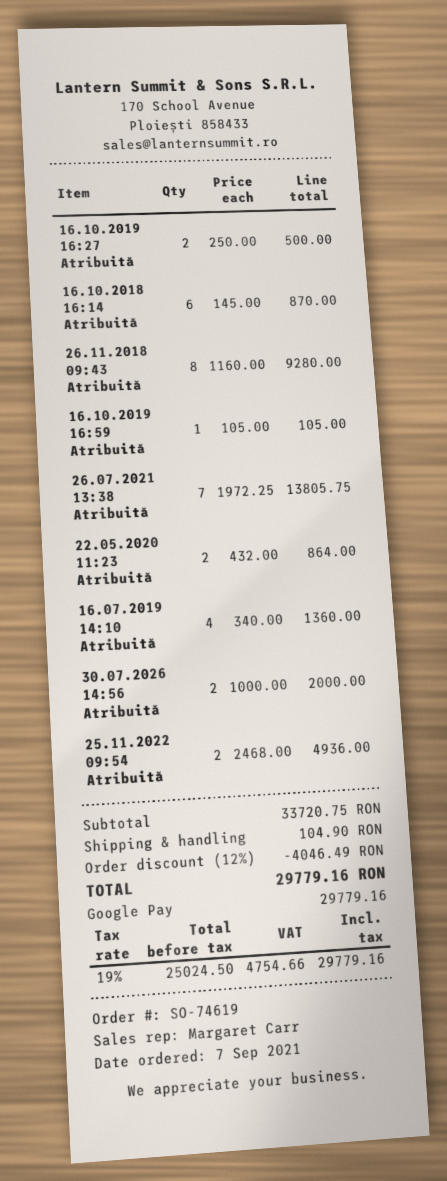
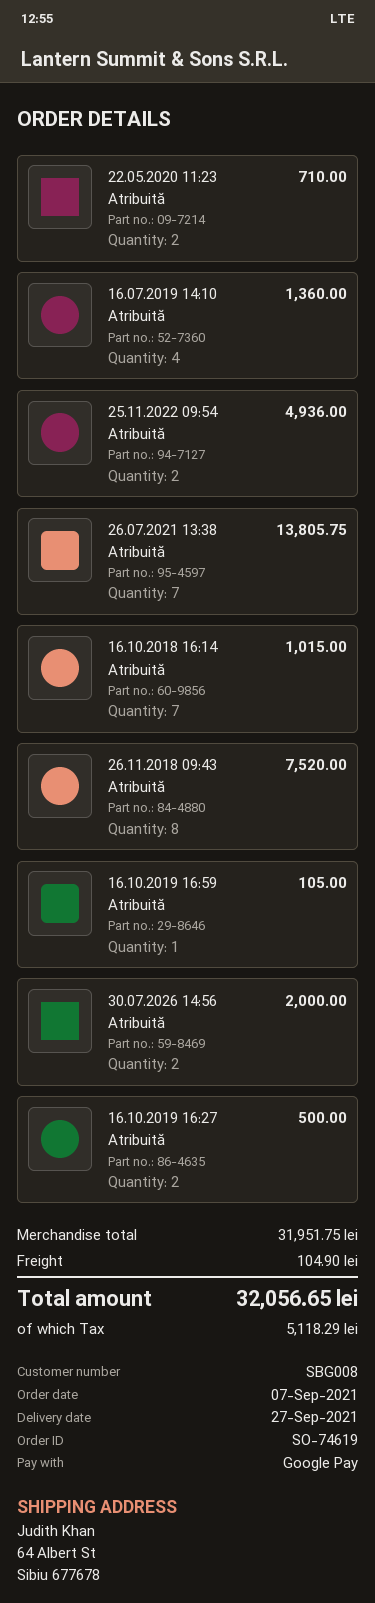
16.10.2018 16:14 Atribuită: 6 for 870.00 -> 7 for 1015.00
26.11.2018 09:43 Atribuită: 8 for 9280.00 -> 8 for 7520.00
22.05.2020 11:23 Atribuită: 2 for 864.00 -> 2 for 710.00
subtotal: 33720.75 -> 31951.75
discount: 12% = 4046.49 -> none
tax: 4754.66 -> 5118.29
total: 29779.16 -> 32056.65

